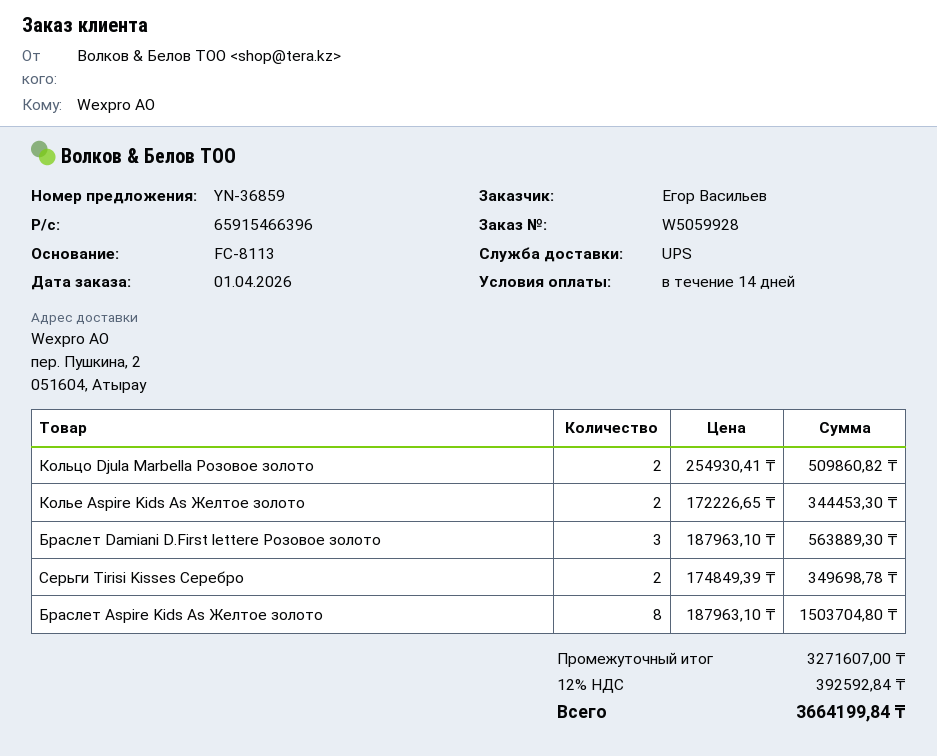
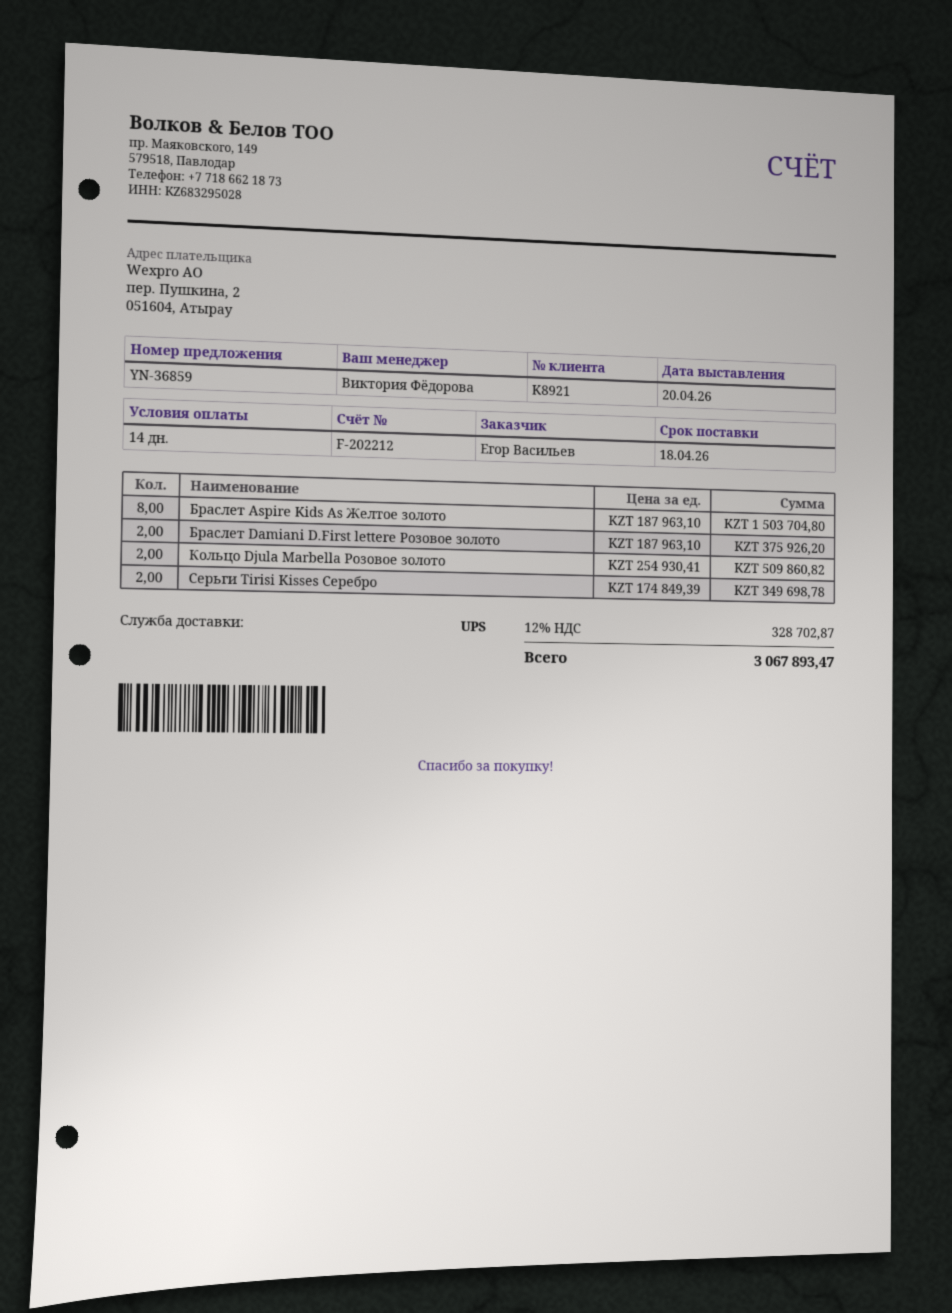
Колье Aspire Kids As Желтое золото: 2 x 172226.65 = 344453.30 -> none
Браслет Damiani D.First lettere Розовое золото: 3 x 187963.10 = 563889.30 -> 2 x 187963.10 = 375926.20
tax: 12% = 392592.84 -> 12% = 328702.87
total: 3664199.84 -> 3067893.47

